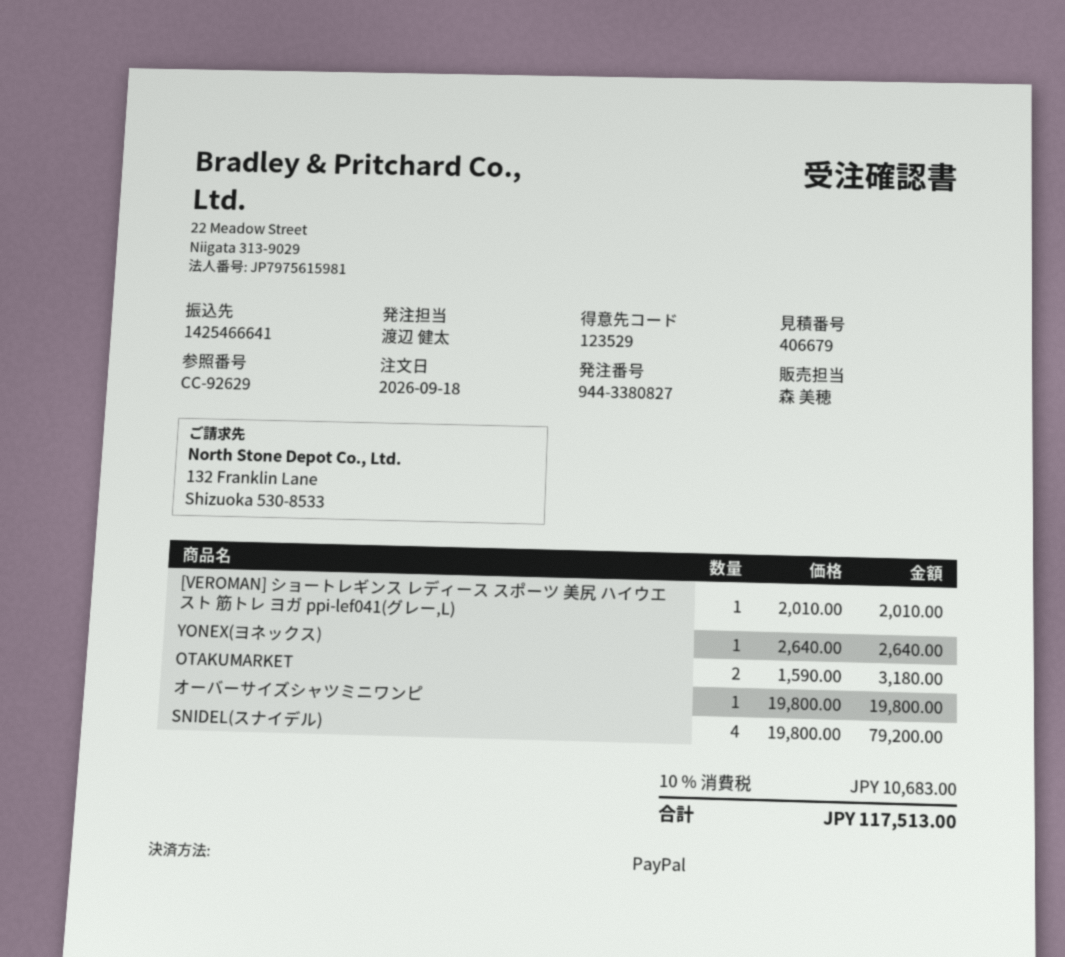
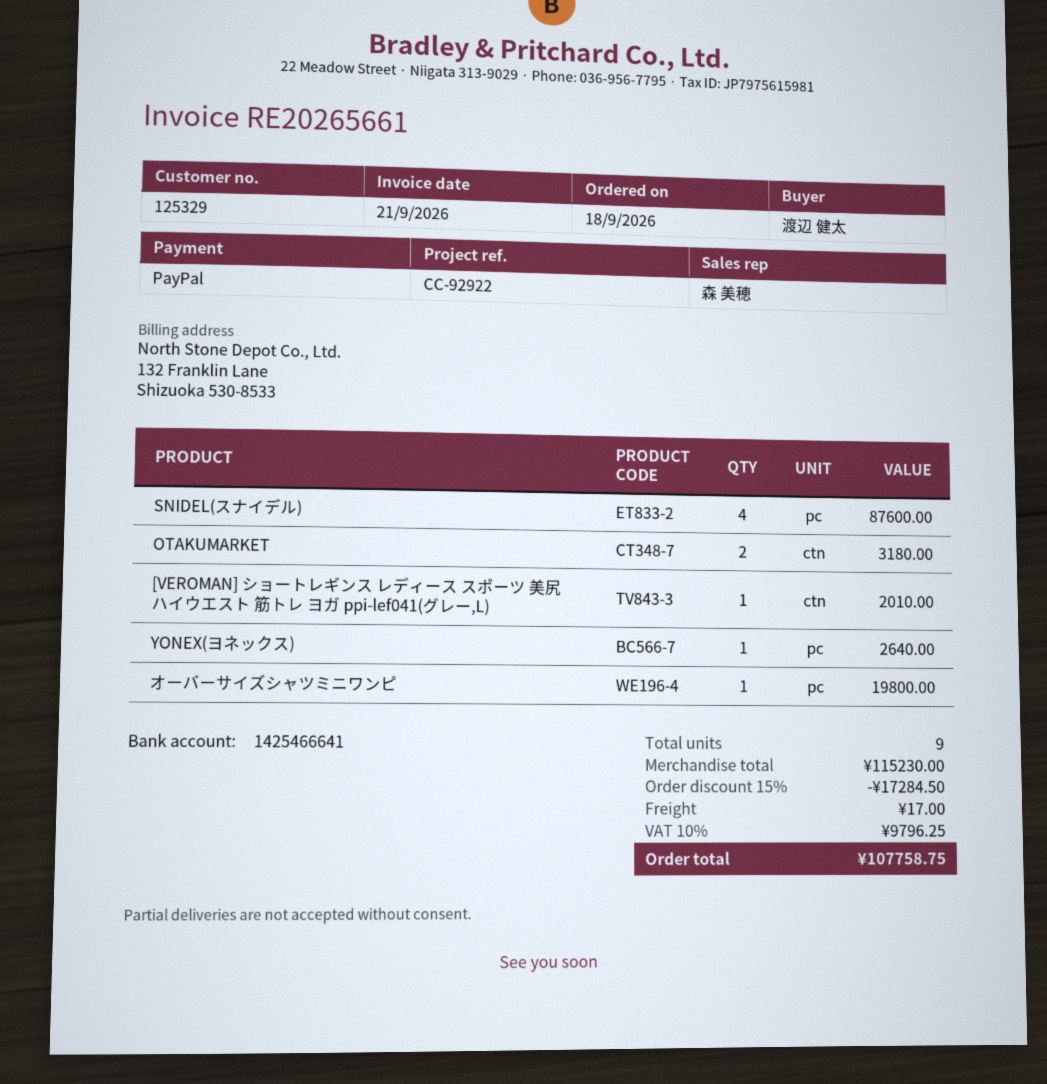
customer number: 123529 -> 125329
reference: CC-92629 -> CC-92922
SNIDEL(スナイデル): 4 for 79200.00 -> 4 for 87600.00
discount: none -> 15% = 17284.50
shipping: none -> 17.00
tax: 10% = 10683.00 -> 10% = 9796.25
total: 117513.00 -> 107758.75

